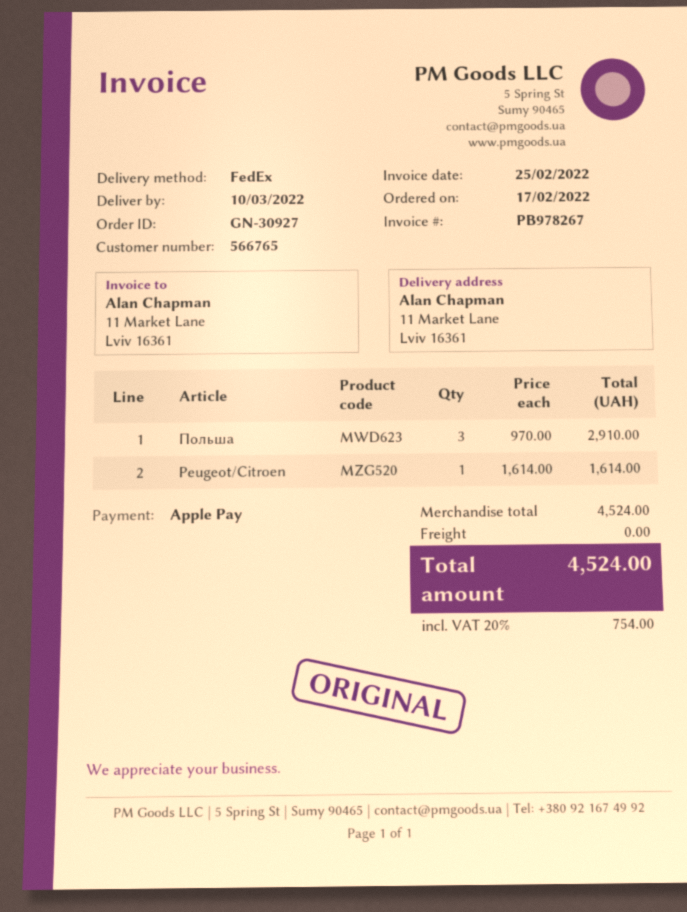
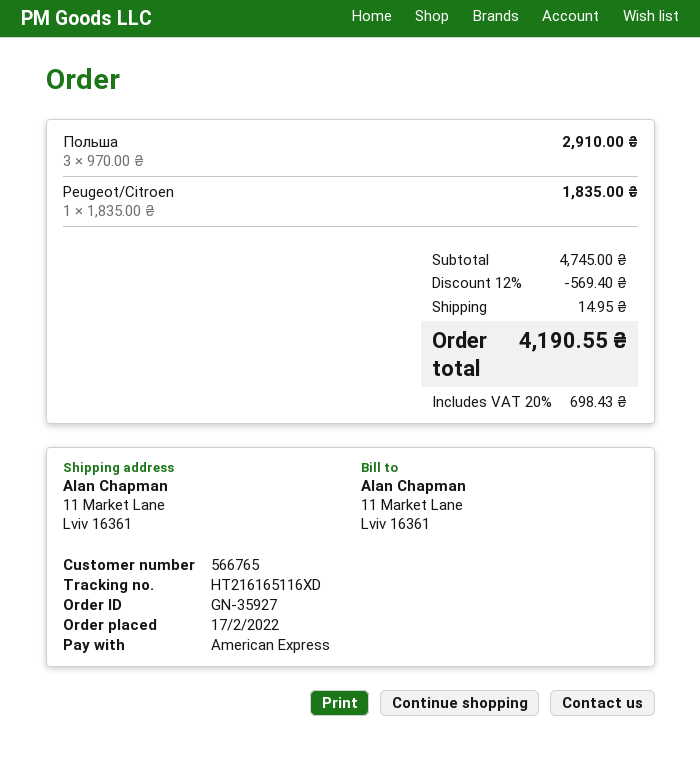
order number: GN-30927 -> GN-35927
payment method: Apple Pay -> American Express
Peugeot/Citroen: 1 x 1614.00 = 1614.00 -> 1 x 1835.00 = 1835.00
subtotal: 4524.00 -> 4745.00
discount: none -> 12% = 569.40
shipping: 0.00 -> 14.95
tax: 20% = 754.00 -> 20% = 698.43
total: 4524.00 -> 4190.55

